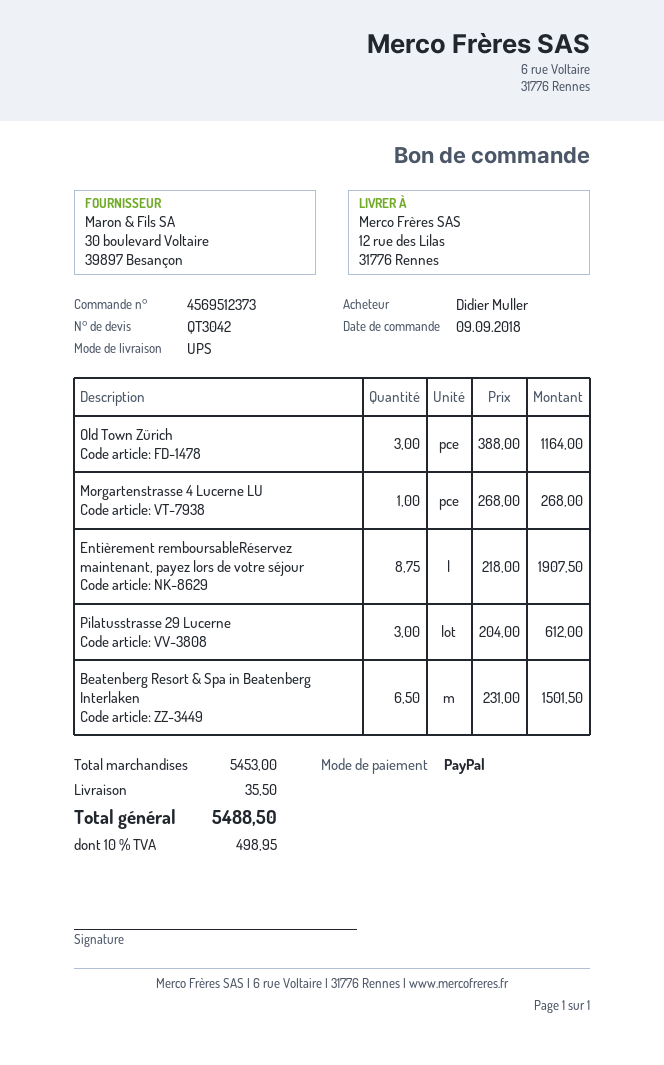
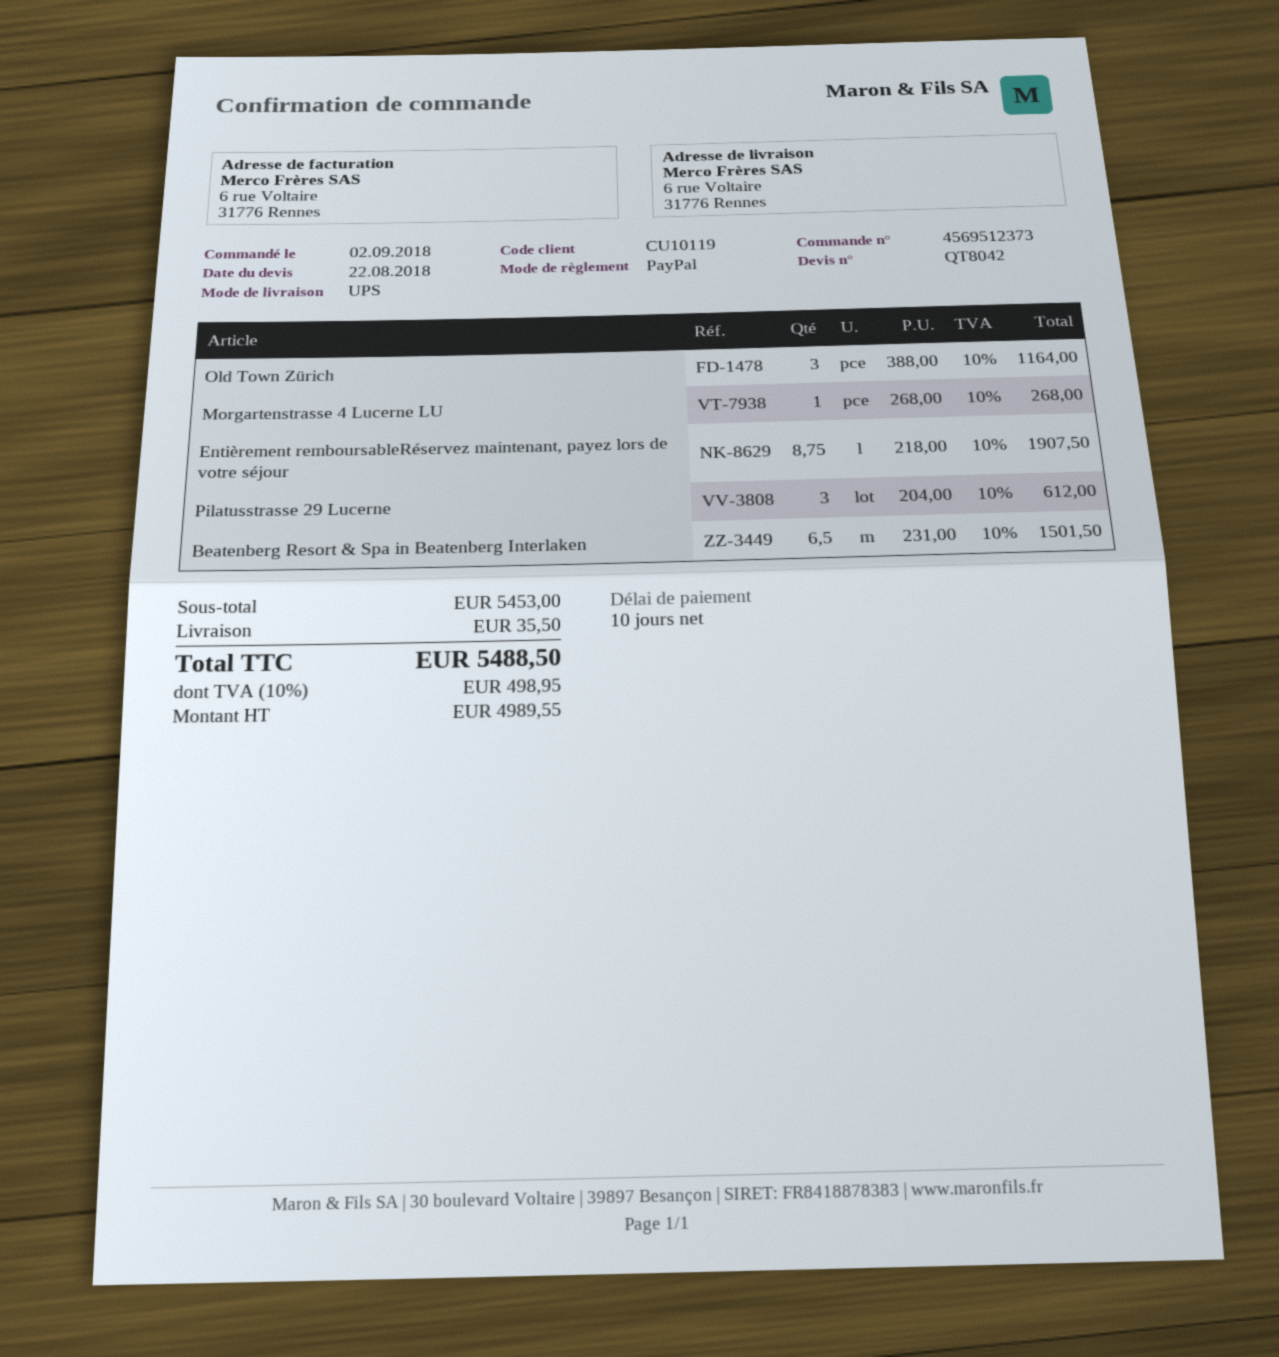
quote number: QT3042 -> QT8042
order date: 2018-09-09 -> 2018-09-02
ship to: 12 rue des Lilas, 31776 Rennes -> 6 rue Voltaire, 31776 Rennes

